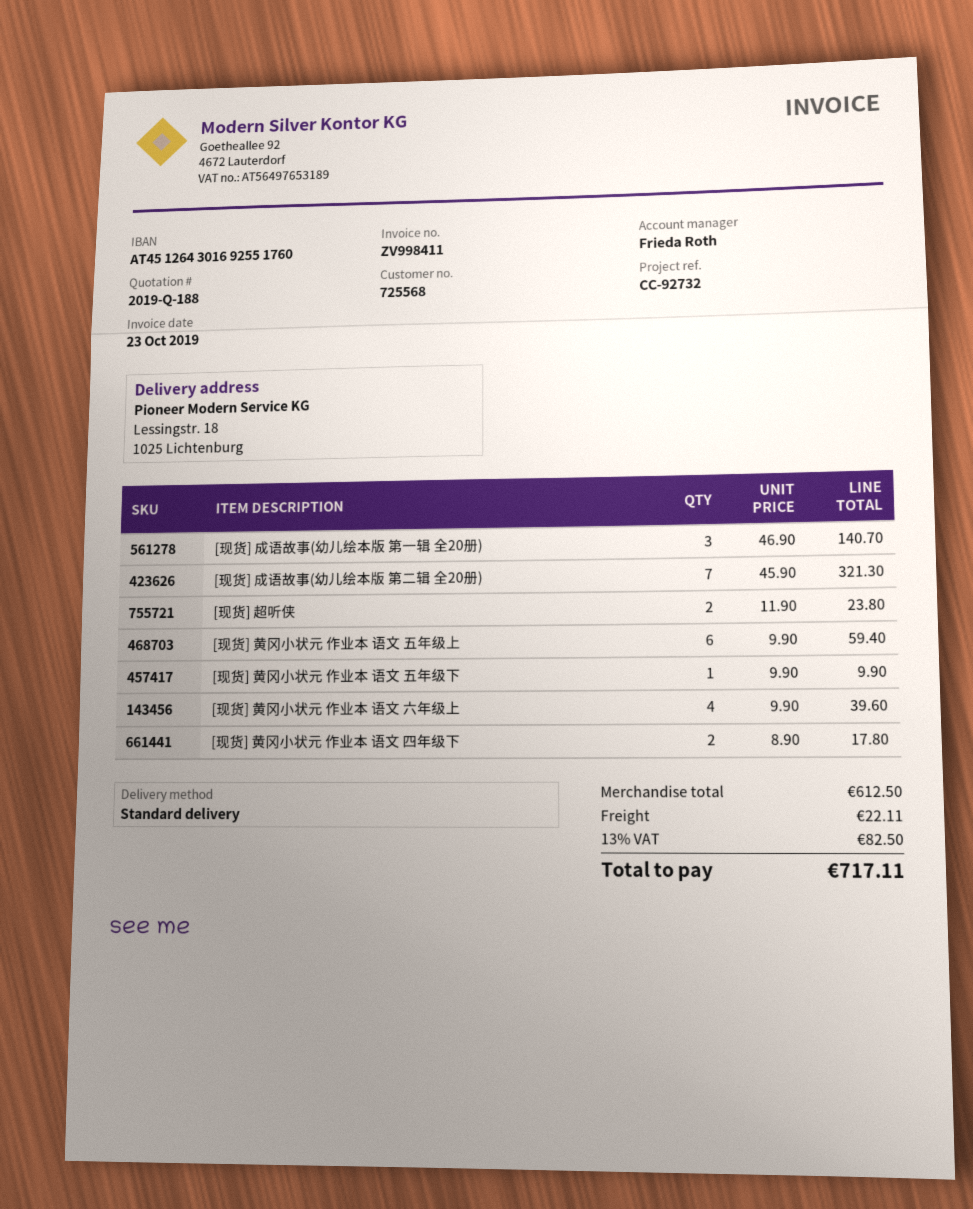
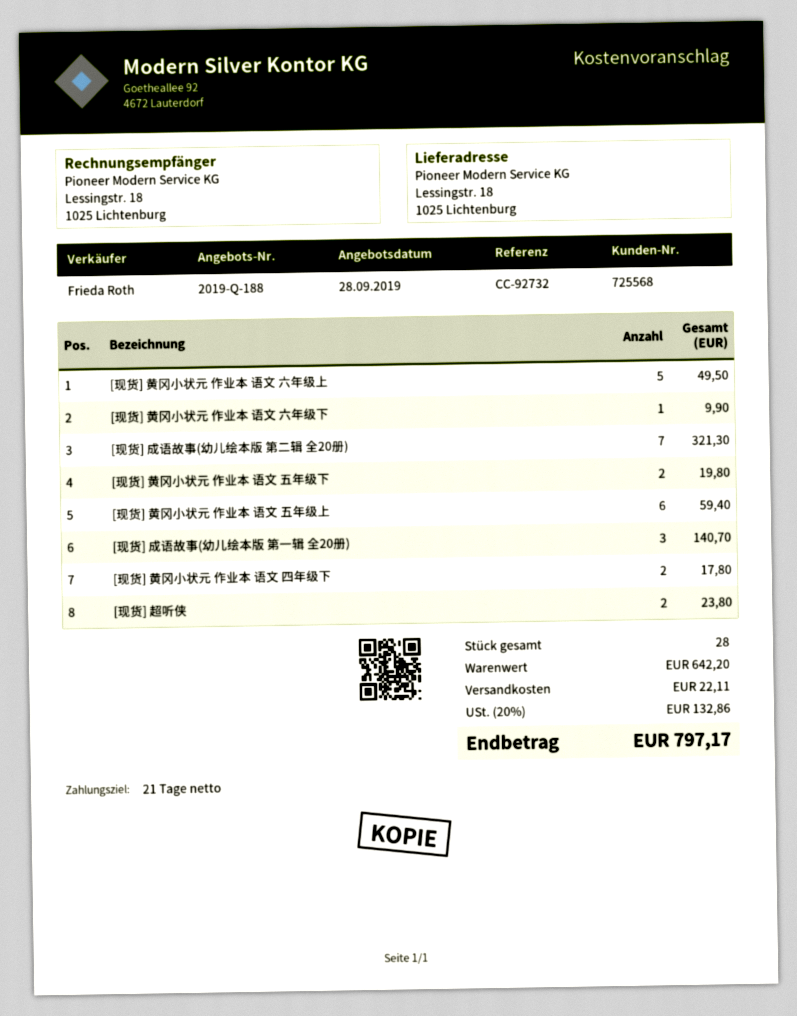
[现货] 黄冈小状元 作业本 语文 五年级下: 1 for 9.90 -> 2 for 19.80
[现货] 黄冈小状元 作业本 语文 六年级上: 4 for 39.60 -> 5 for 49.50
[现货] 黄冈小状元 作业本 语文 六年级下: none -> 1 for 9.90
subtotal: 612.50 -> 642.20
tax: 13% = 82.50 -> 20% = 132.86
total: 717.11 -> 797.17

